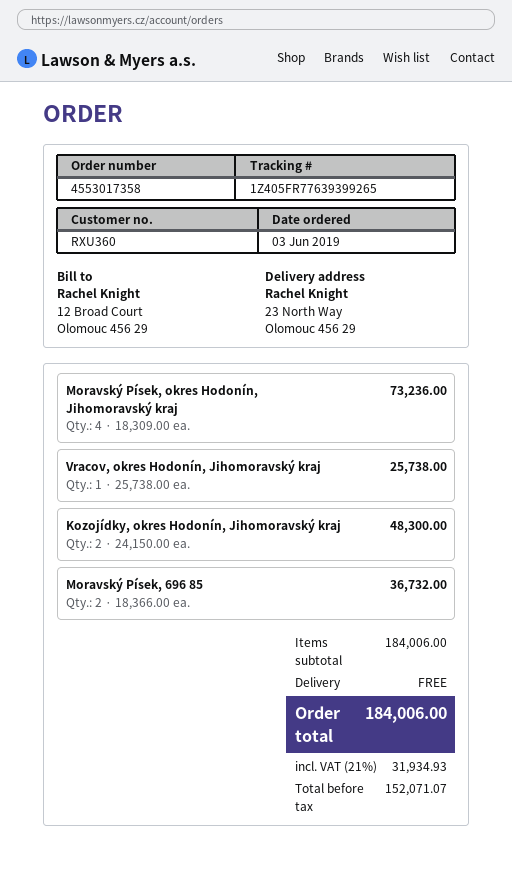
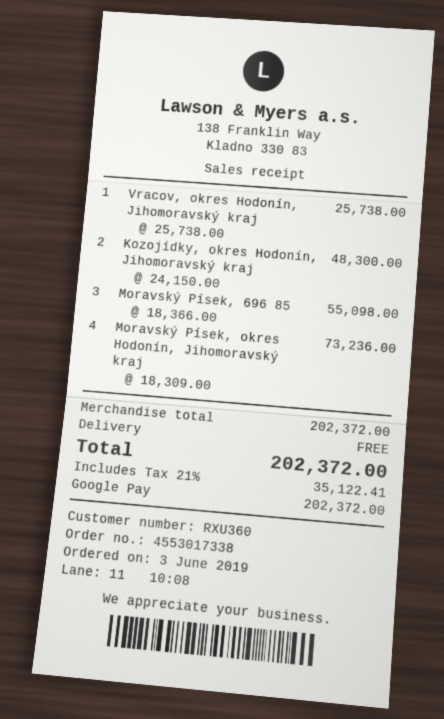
order number: 4553017358 -> 4553017338
Moravský Písek, 696 85: 2 x 18366.00 = 36732.00 -> 3 x 18366.00 = 55098.00
subtotal: 184006.00 -> 202372.00
tax: 21% = 31934.93 -> 21% = 35122.41
total: 184006.00 -> 202372.00

